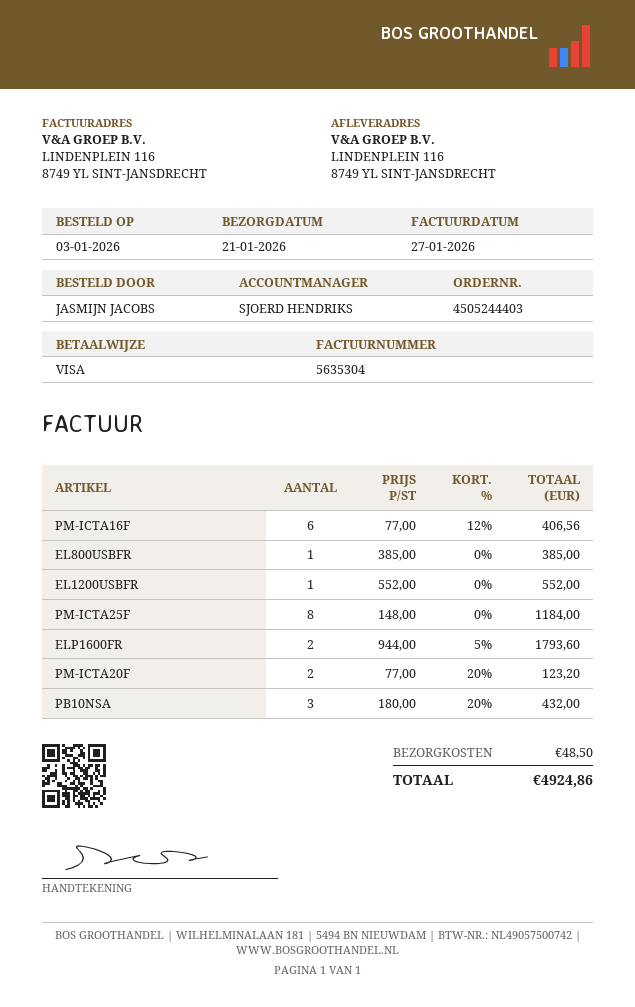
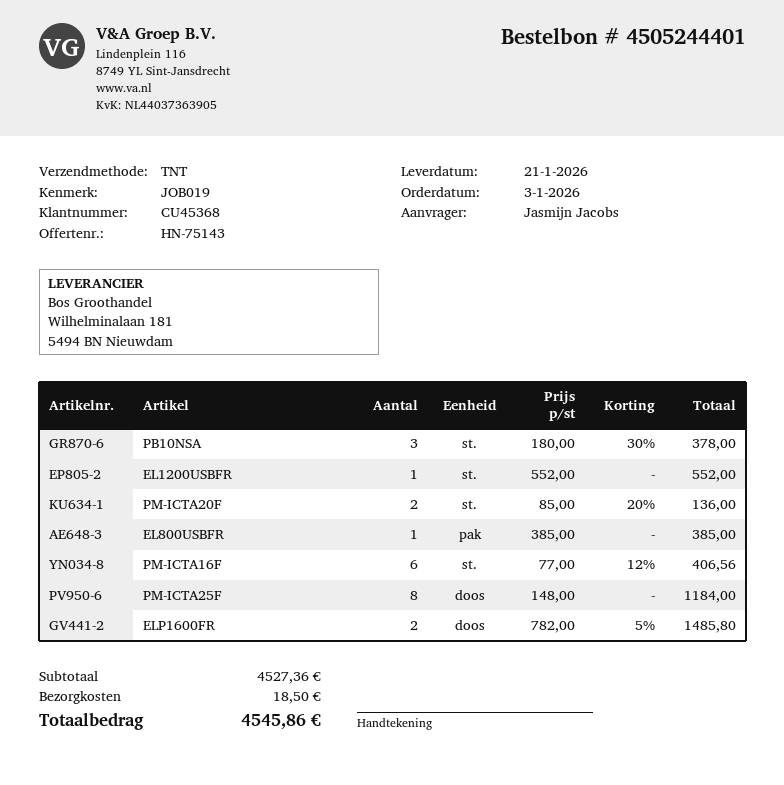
order number: 4505244403 -> 4505244401
ELP1600FR: 2 x 944.00 - 5% = 1793.60 -> 2 x 782.00 - 5% = 1485.80
PM-ICTA20F: 2 x 77.00 - 20% = 123.20 -> 2 x 85.00 - 20% = 136.00
PB10NSA: 3 x 180.00 - 20% = 432.00 -> 3 x 180.00 - 30% = 378.00
shipping: 48.50 -> 18.50
total: 4924.86 -> 4545.86

